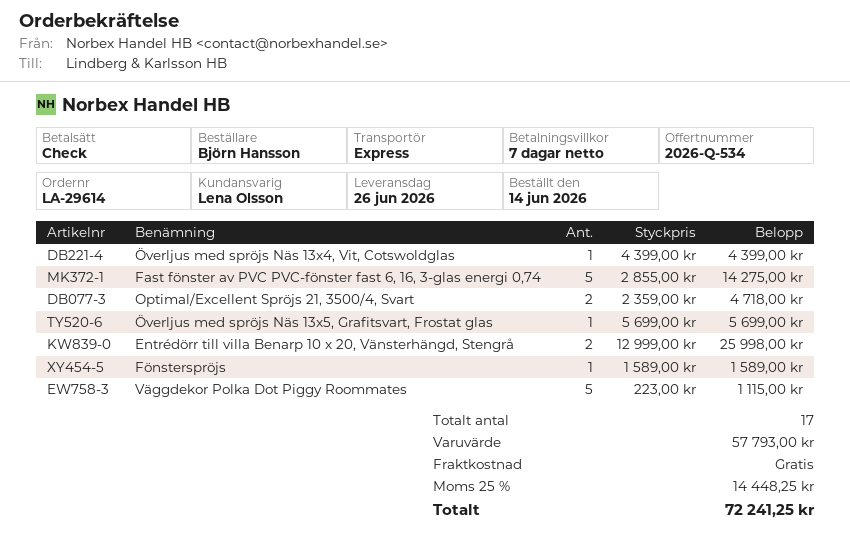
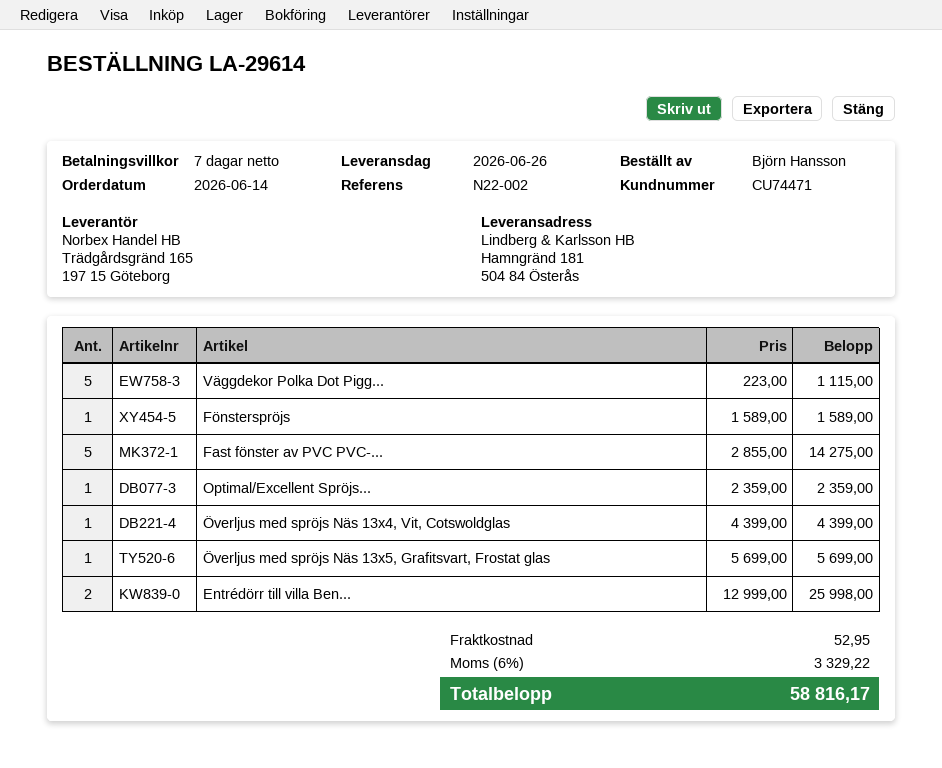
Optimal/Excellent Spröjs 21, 3500/4, Svart: 2 x 2359.00 = 4718.00 -> 1 x 2359.00 = 2359.00
shipping: 0.00 -> 52.95
tax: 25% = 14448.25 -> 6% = 3329.22
total: 72241.25 -> 58816.17

